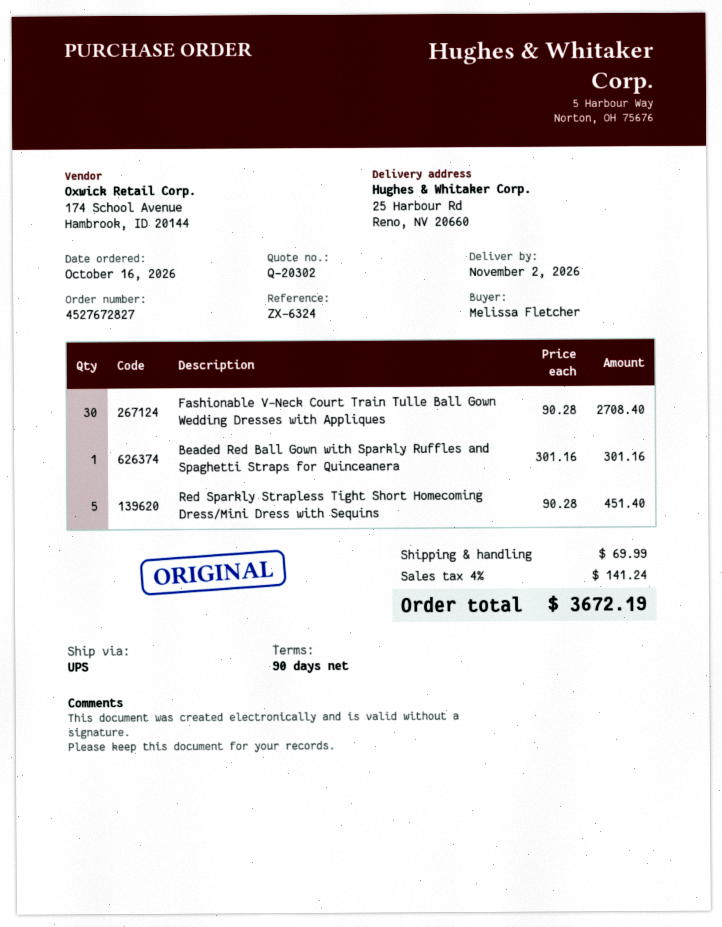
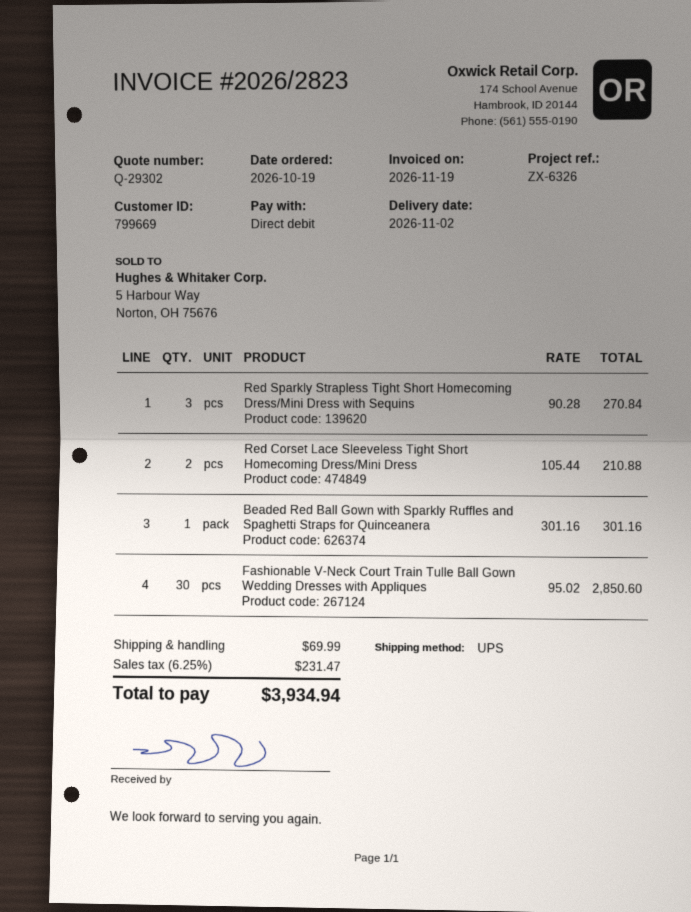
quote number: Q-20302 -> Q-29302
order date: 2026-10-16 -> 2026-10-19
reference: ZX-6324 -> ZX-6326
Fashionable V-Neck Court Train Tulle Ball Gown Wedding Dresses with Appliques: 30 x 90.28 = 2708.40 -> 30 x 95.02 = 2850.60
Red Sparkly Strapless Tight Short Homecoming Dress/Mini Dress with Sequins: 5 x 90.28 = 451.40 -> 3 x 90.28 = 270.84
Red Corset Lace Sleeveless Tight Short Homecoming Dress/Mini Dress: none -> 2 x 105.44 = 210.88
tax: 4% = 141.24 -> 6.25% = 231.47
total: 3672.19 -> 3934.94

